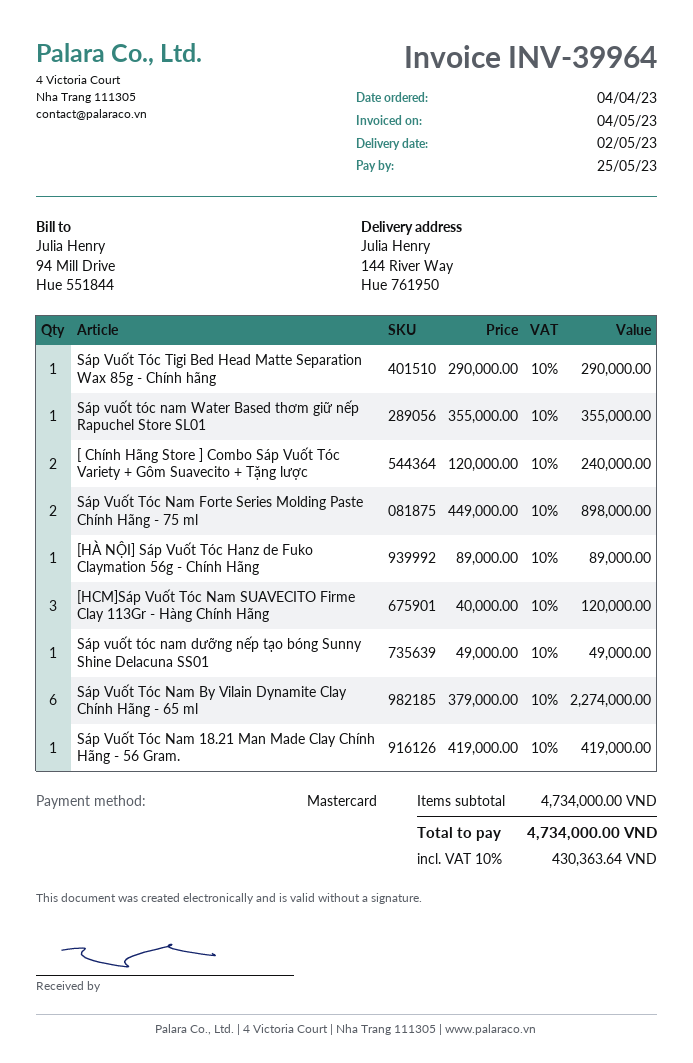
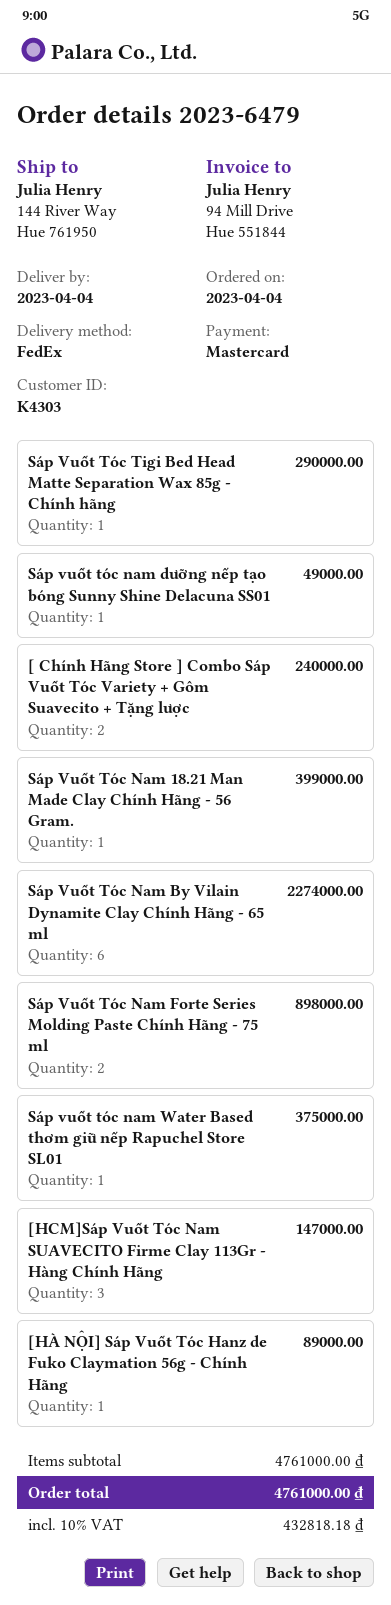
delivery date: 2023-05-02 -> 2023-04-04
Sáp vuốt tóc nam Water Based thơm giữ nếp Rapuchel Store SL01: 1 for 355000.00 -> 1 for 375000.00
[HCM]Sáp Vuốt Tóc Nam SUAVECITO Firme Clay 113Gr - Hàng Chính Hãng: 3 for 120000.00 -> 3 for 147000.00
Sáp Vuốt Tóc Nam 18.21 Man Made Clay Chính Hãng - 56 Gram.: 1 for 419000.00 -> 1 for 399000.00
subtotal: 4734000.00 -> 4761000.00
tax: 10% = 430363.64 -> 10% = 432818.18
total: 4734000.00 -> 4761000.00

